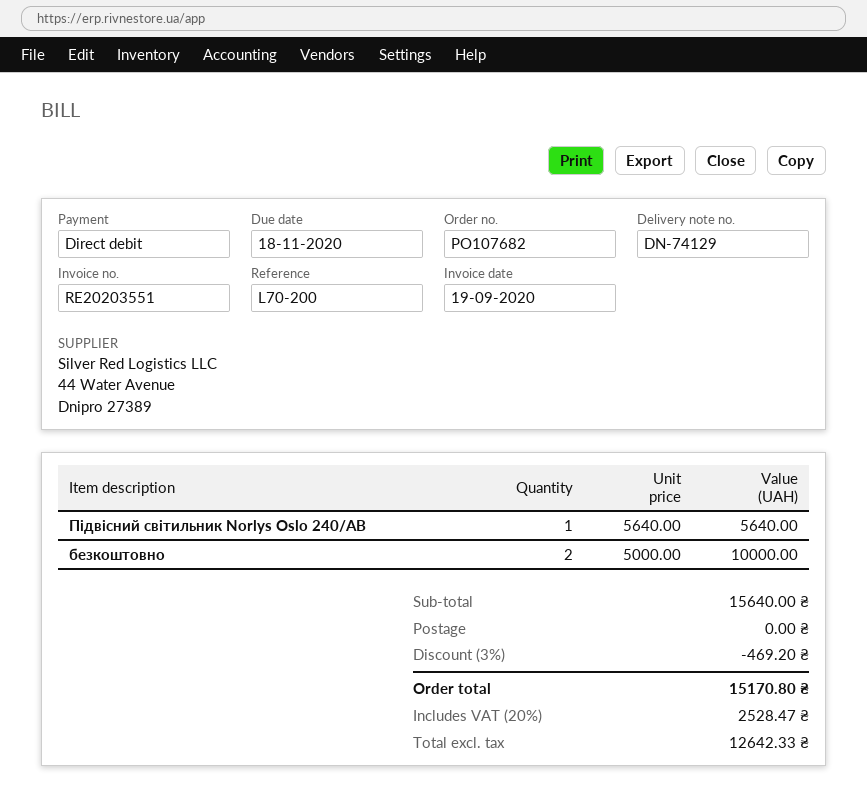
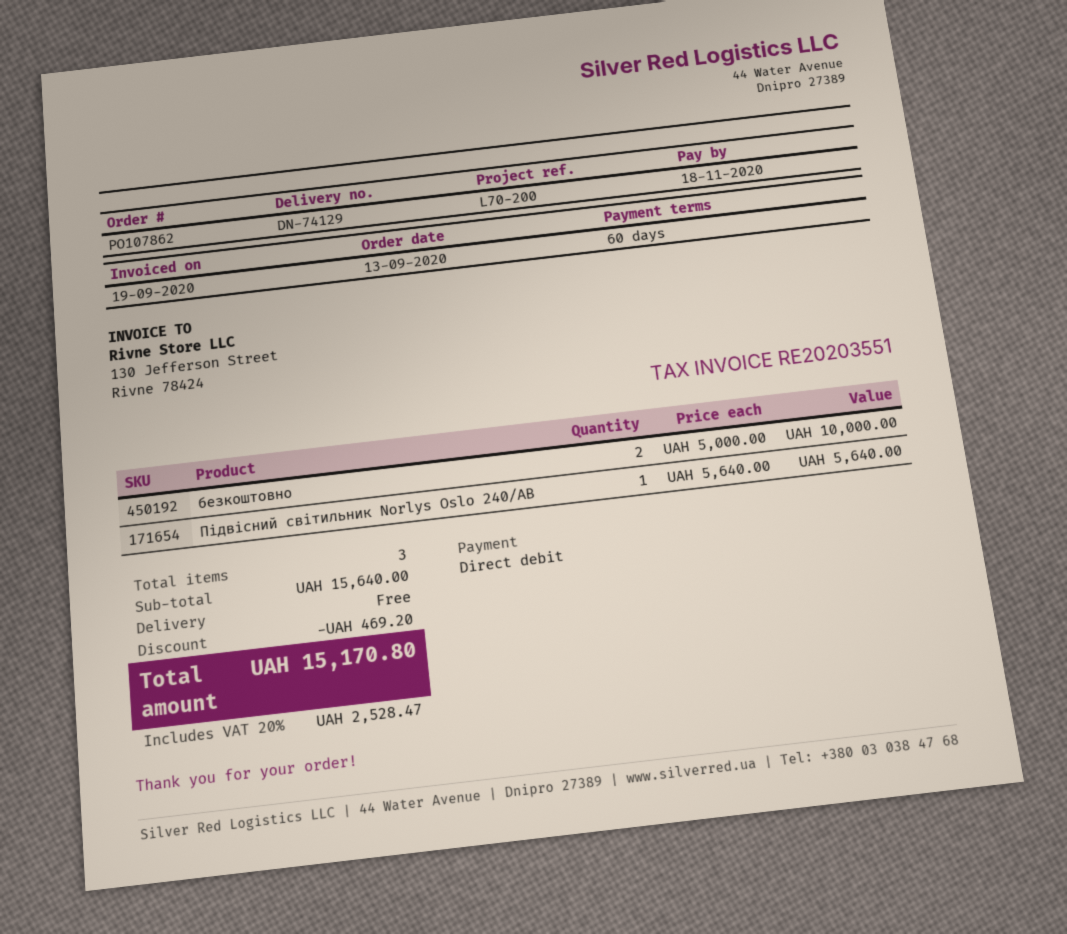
order number: PO107682 -> PO107862

